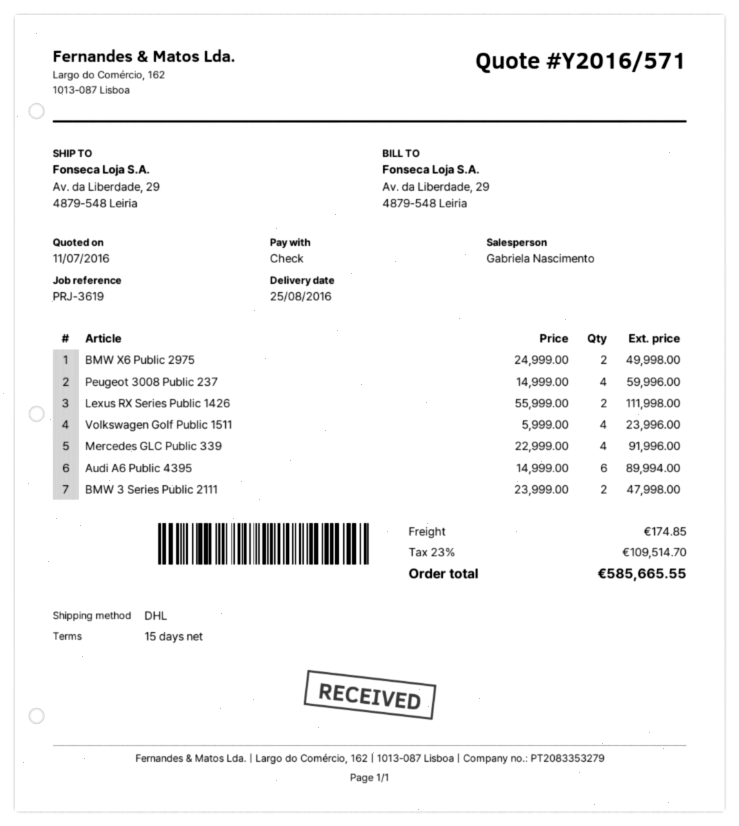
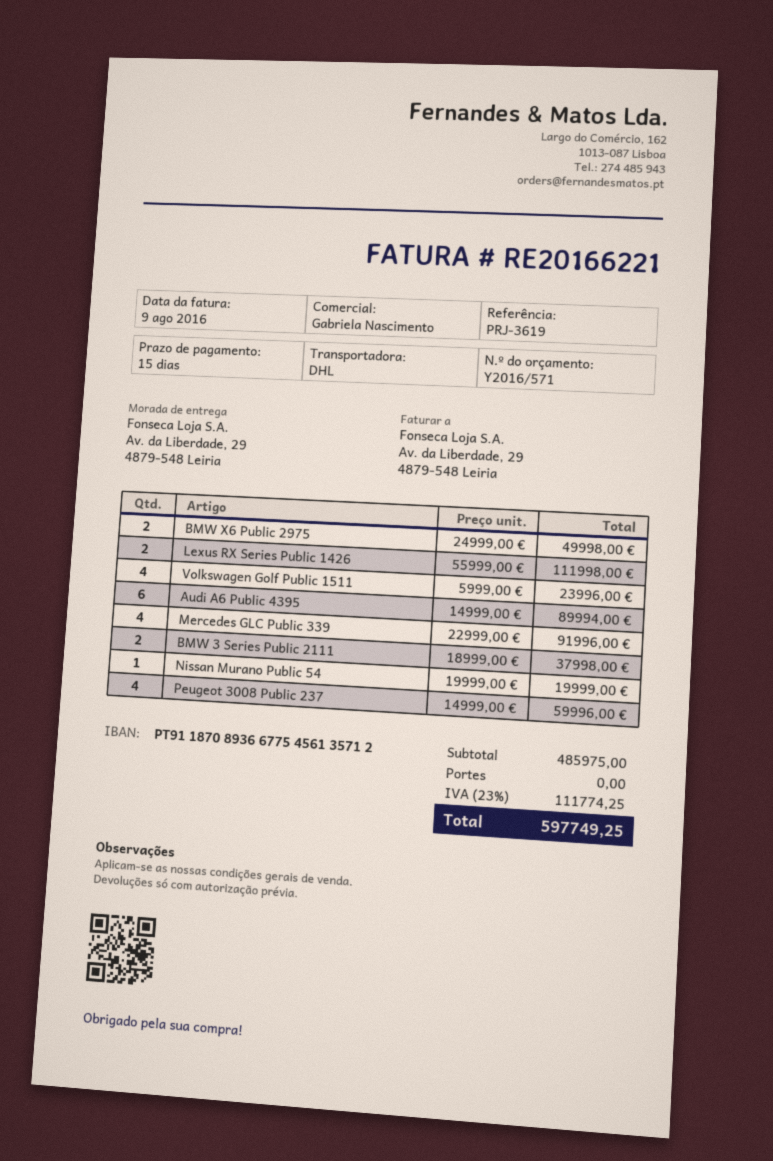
BMW 3 Series Public 2111: 2 x 23999.00 = 47998.00 -> 2 x 18999.00 = 37998.00
Nissan Murano Public 54: none -> 1 x 19999.00 = 19999.00
shipping: 174.85 -> 0.00
tax: 23% = 109514.70 -> 23% = 111774.25
total: 585665.55 -> 597749.25

